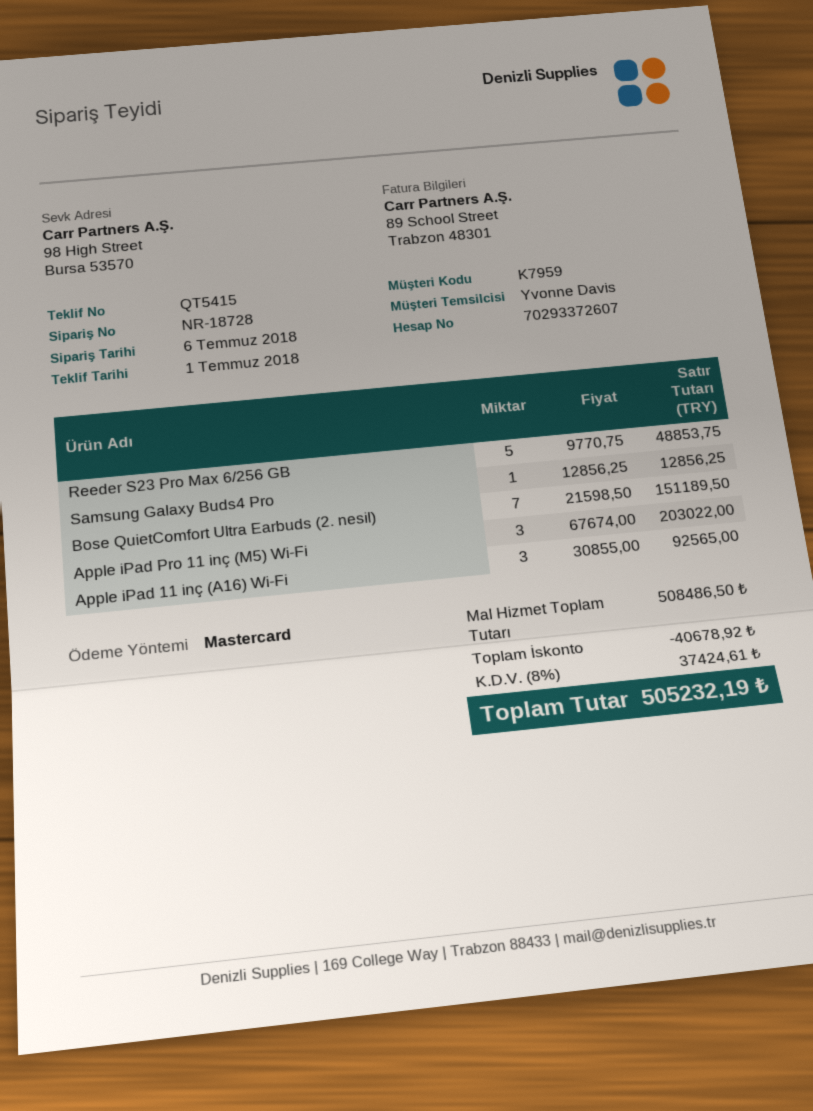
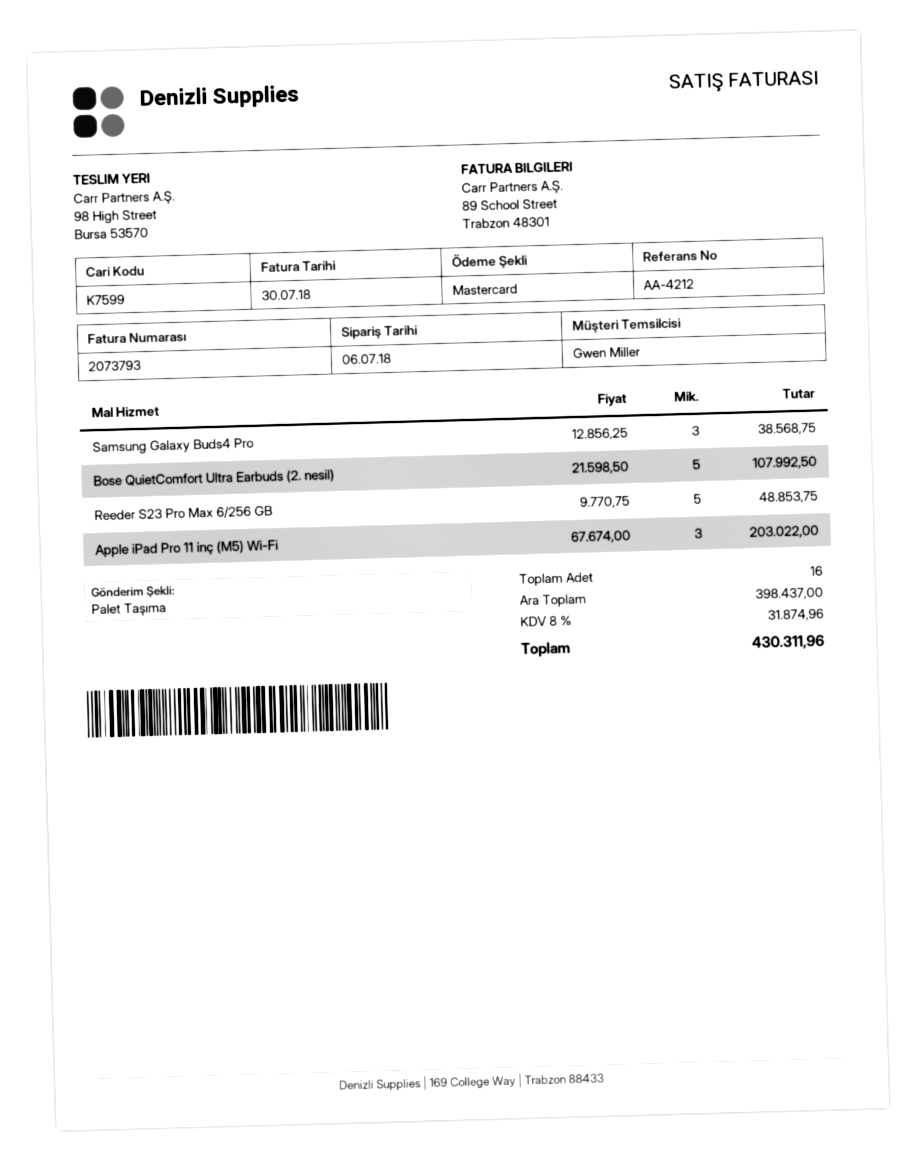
customer number: K7959 -> K7599
sales rep: Yvonne Davis -> Gwen Miller
Samsung Galaxy Buds4 Pro: 1 x 12856.25 = 12856.25 -> 3 x 12856.25 = 38568.75
Bose QuietComfort Ultra Earbuds (2. nesil): 7 x 21598.50 = 151189.50 -> 5 x 21598.50 = 107992.50
Apple iPad 11 inç (A16) Wi-Fi: 3 x 30855.00 = 92565.00 -> none
subtotal: 508486.50 -> 398437.00
discount: 40678.92 -> none
tax: 8% = 37424.61 -> 8% = 31874.96
total: 505232.19 -> 430311.96

